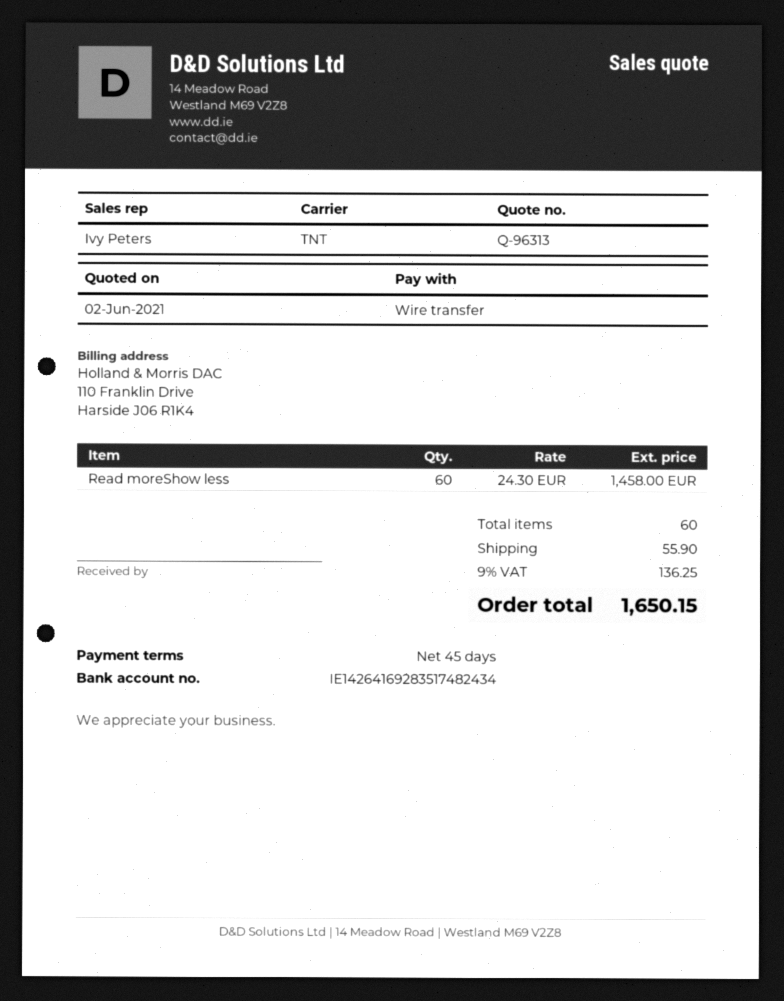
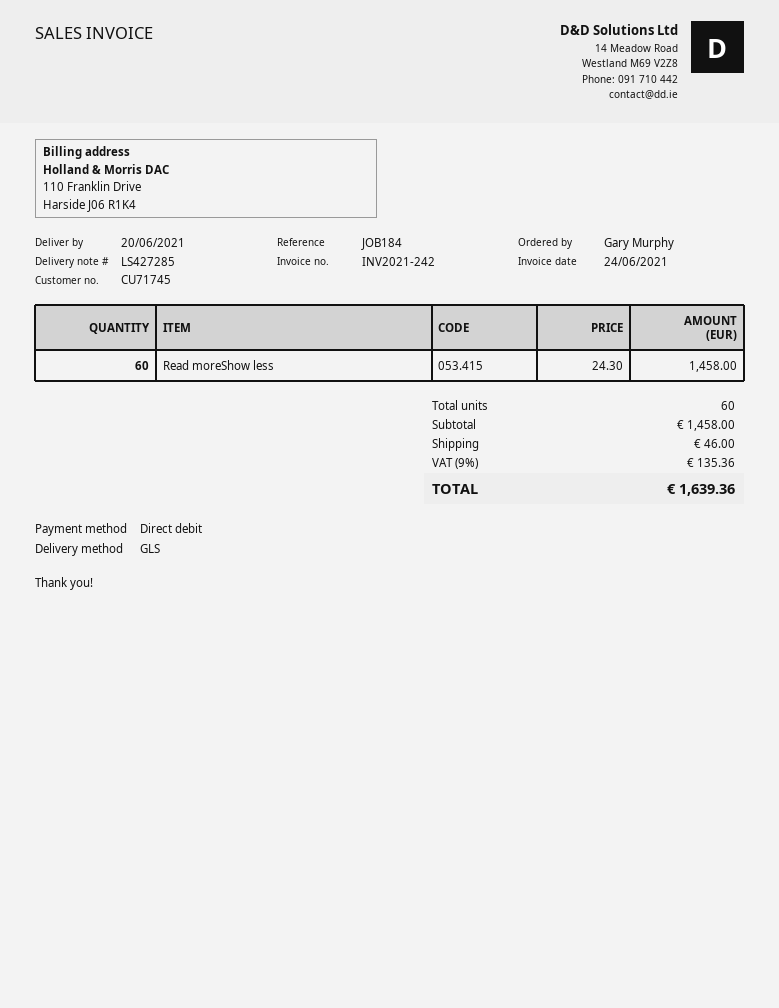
payment method: bank transfer -> direct debit
shipping method: TNT -> GLS
shipping: 55.90 -> 46.00
tax: 9% = 136.25 -> 9% = 135.36
total: 1650.15 -> 1639.36

